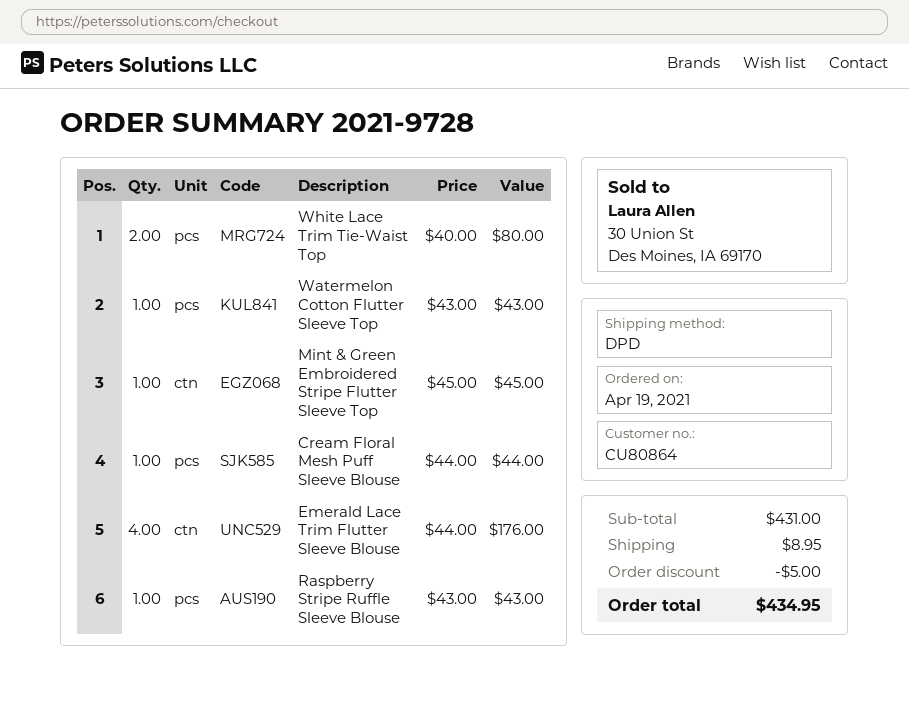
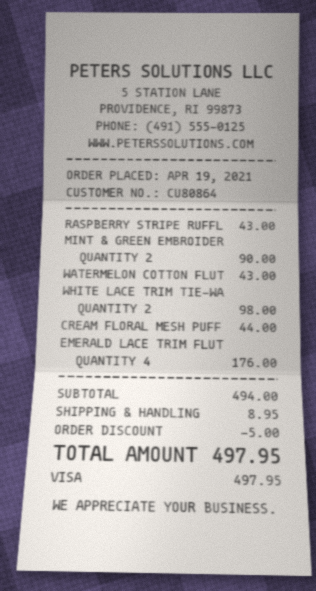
White Lace Trim Tie-Waist Top: 2 for 80.00 -> 2 for 98.00
Mint & Green Embroidered Stripe Flutter Sleeve Top: 1 for 45.00 -> 2 for 90.00
subtotal: 431.00 -> 494.00
total: 434.95 -> 497.95

